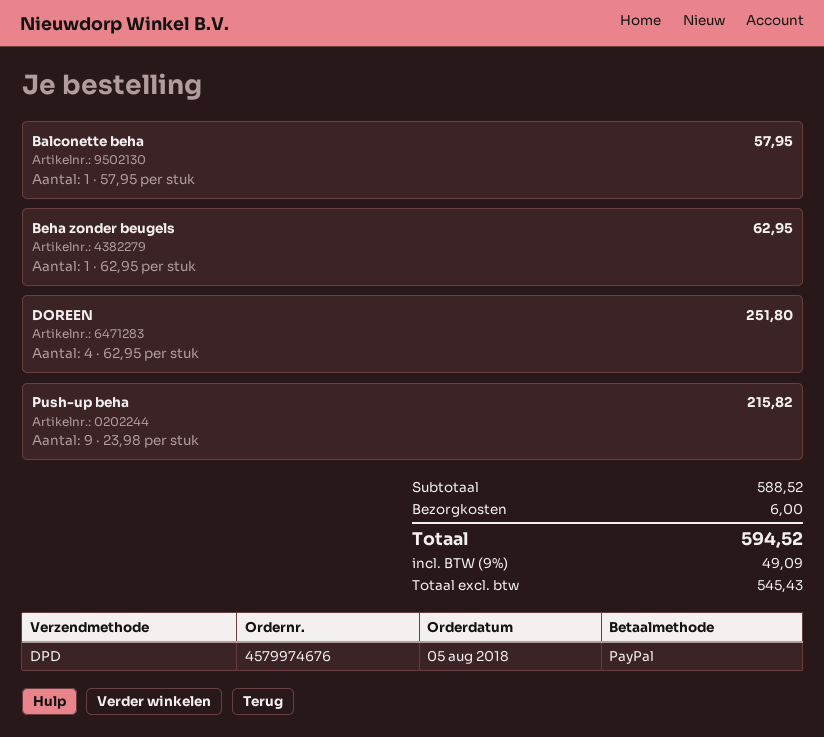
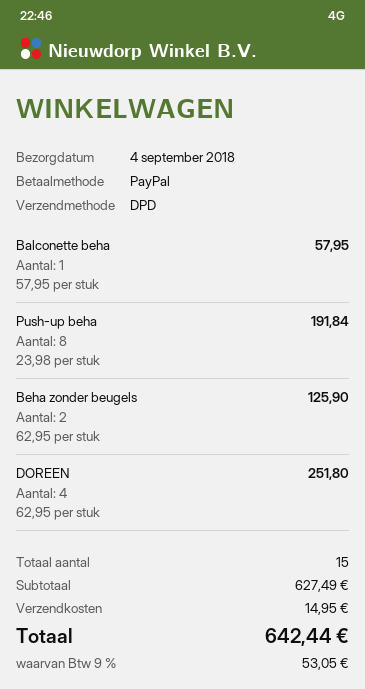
Beha zonder beugels: 1 x 62.95 = 62.95 -> 2 x 62.95 = 125.90
Push-up beha: 9 x 23.98 = 215.82 -> 8 x 23.98 = 191.84
subtotal: 588.52 -> 627.49
shipping: 6.00 -> 14.95
tax: 9% = 49.09 -> 9% = 53.05
total: 594.52 -> 642.44

